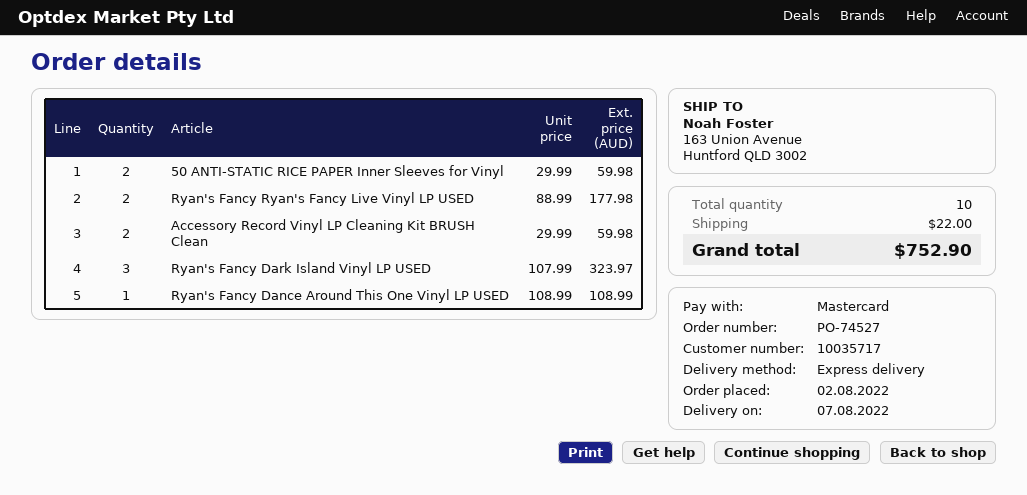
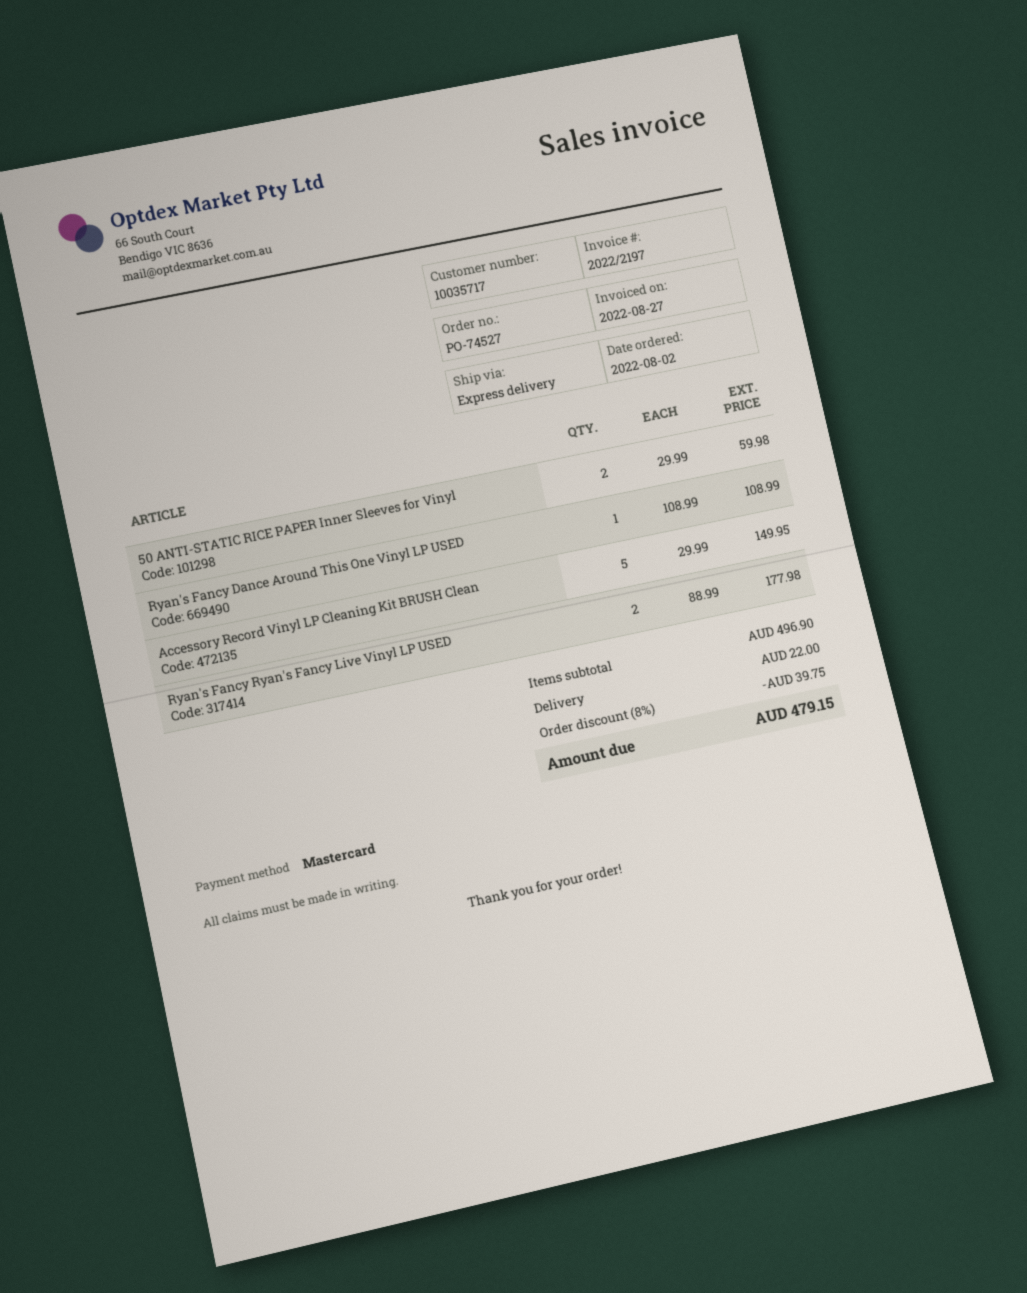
Accessory Record Vinyl LP Cleaning Kit BRUSH Clean: 2 x 29.99 = 59.98 -> 5 x 29.99 = 149.95
Ryan's Fancy Dark Island Vinyl LP USED: 3 x 107.99 = 323.97 -> none
discount: none -> 8% = 39.75
total: 752.90 -> 479.15

